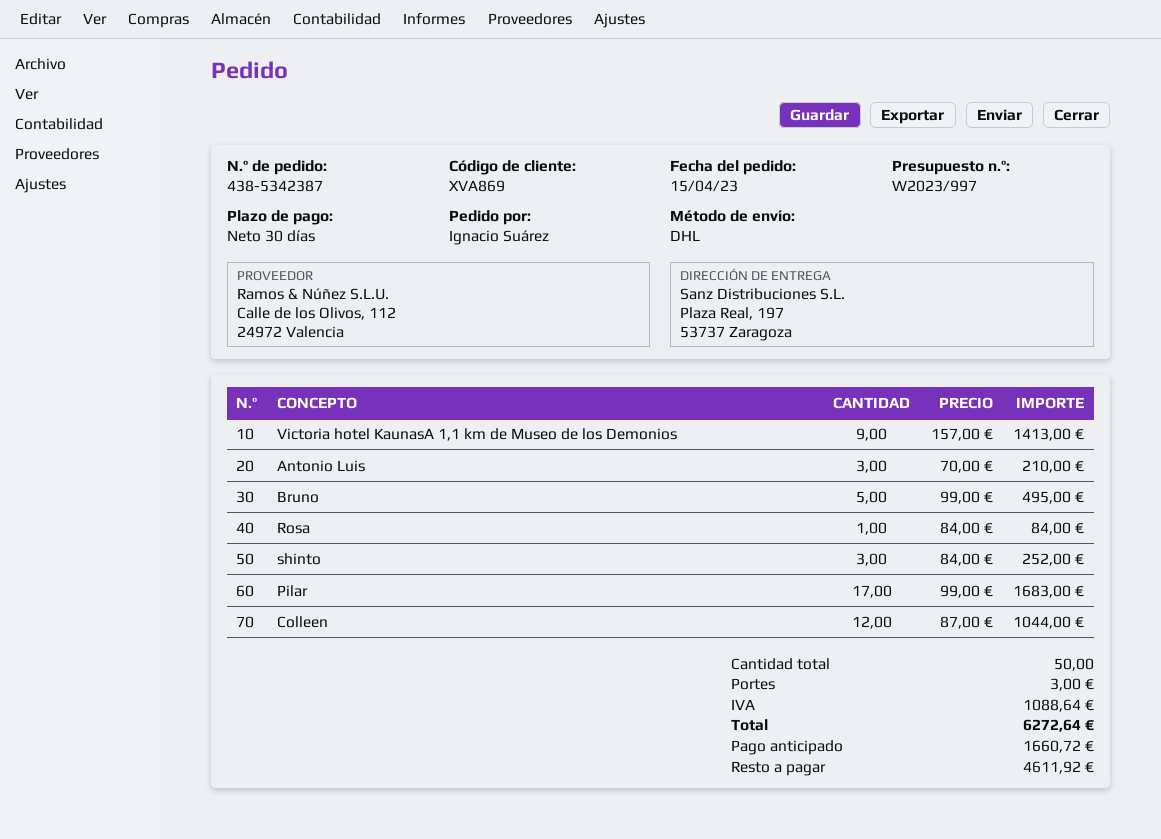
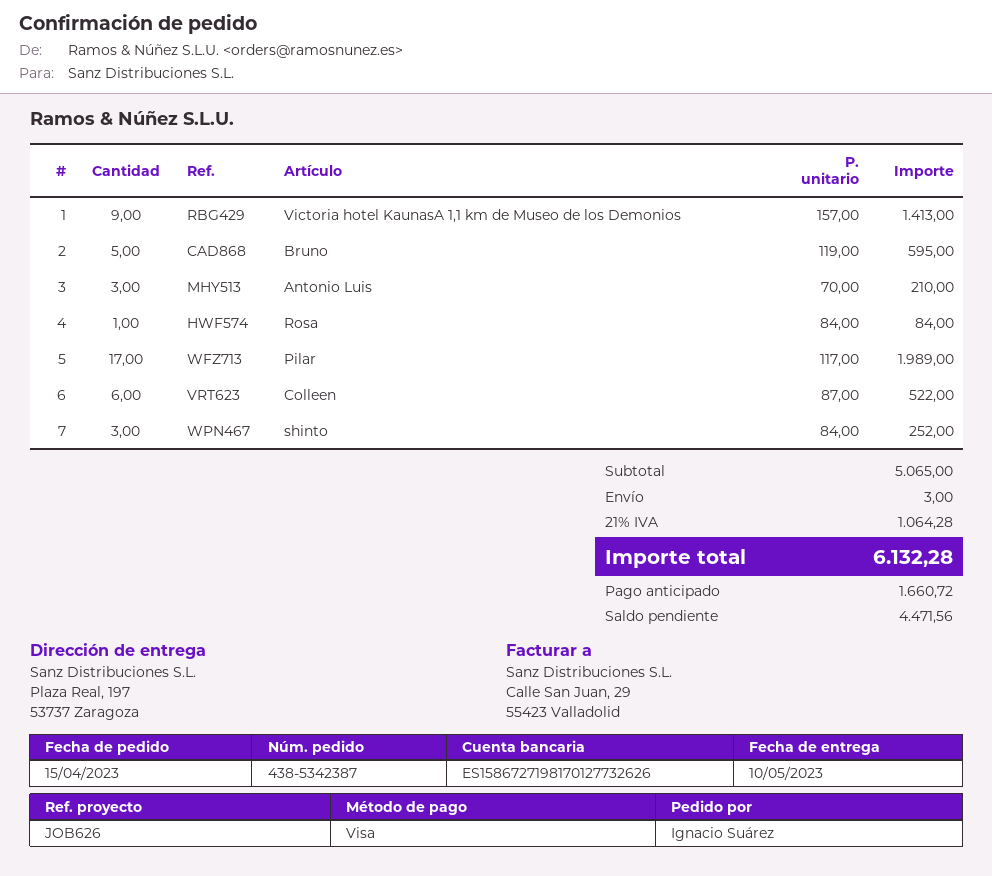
Bruno: 5 x 99.00 = 495.00 -> 5 x 119.00 = 595.00
Pilar: 17 x 99.00 = 1683.00 -> 17 x 117.00 = 1989.00
Colleen: 12 x 87.00 = 1044.00 -> 6 x 87.00 = 522.00
tax: 1088.64 -> 1064.28
total: 6272.64 -> 6132.28
balance: 4611.92 -> 4471.56

